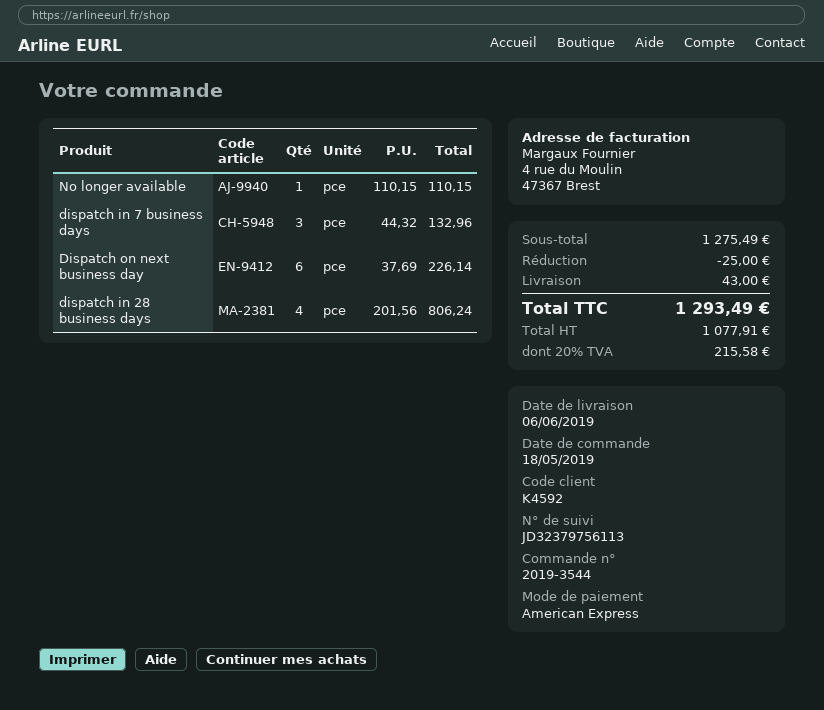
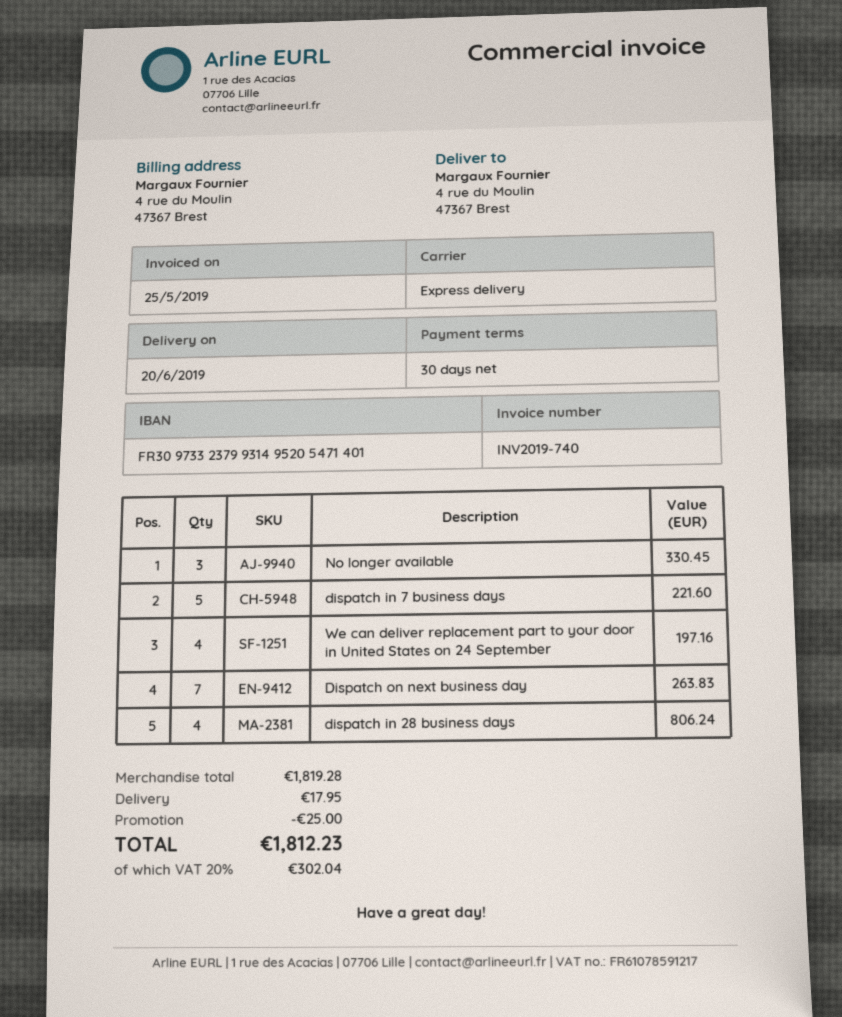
delivery date: 2019-06-06 -> 2019-06-20
No longer available: 1 for 110.15 -> 3 for 330.45
dispatch in 7 business days: 3 for 132.96 -> 5 for 221.60
Dispatch on next business day: 6 for 226.14 -> 7 for 263.83
We can deliver replacement part to your door in United States on 24 September: none -> 4 for 197.16
subtotal: 1275.49 -> 1819.28
shipping: 43.00 -> 17.95
tax: 20% = 215.58 -> 20% = 302.04
total: 1293.49 -> 1812.23

